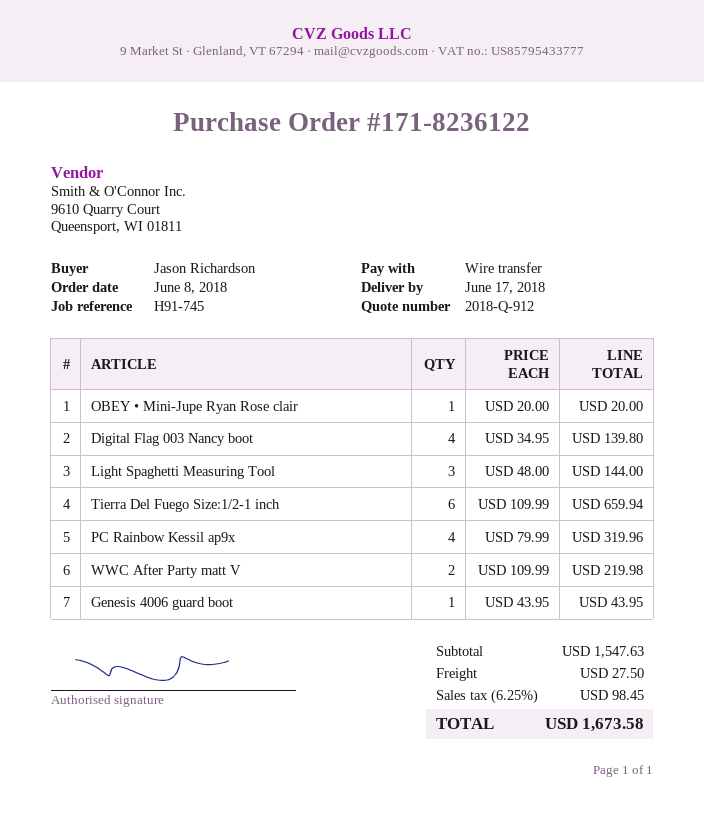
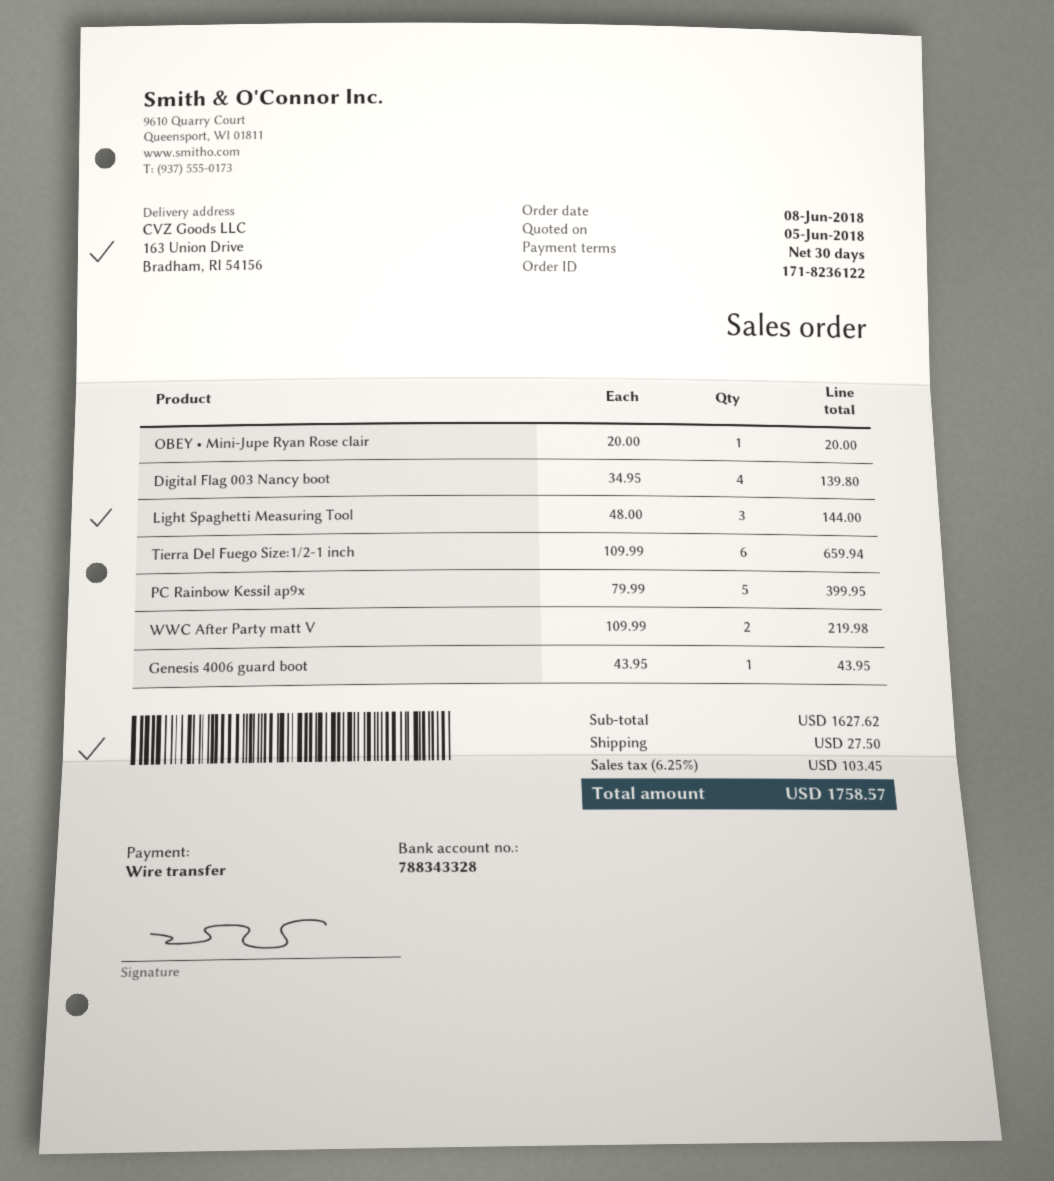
PC Rainbow Kessil ap9x: 4 x 79.99 = 319.96 -> 5 x 79.99 = 399.95
subtotal: 1547.63 -> 1627.62
tax: 6.25% = 98.45 -> 6.25% = 103.45
total: 1673.58 -> 1758.57

